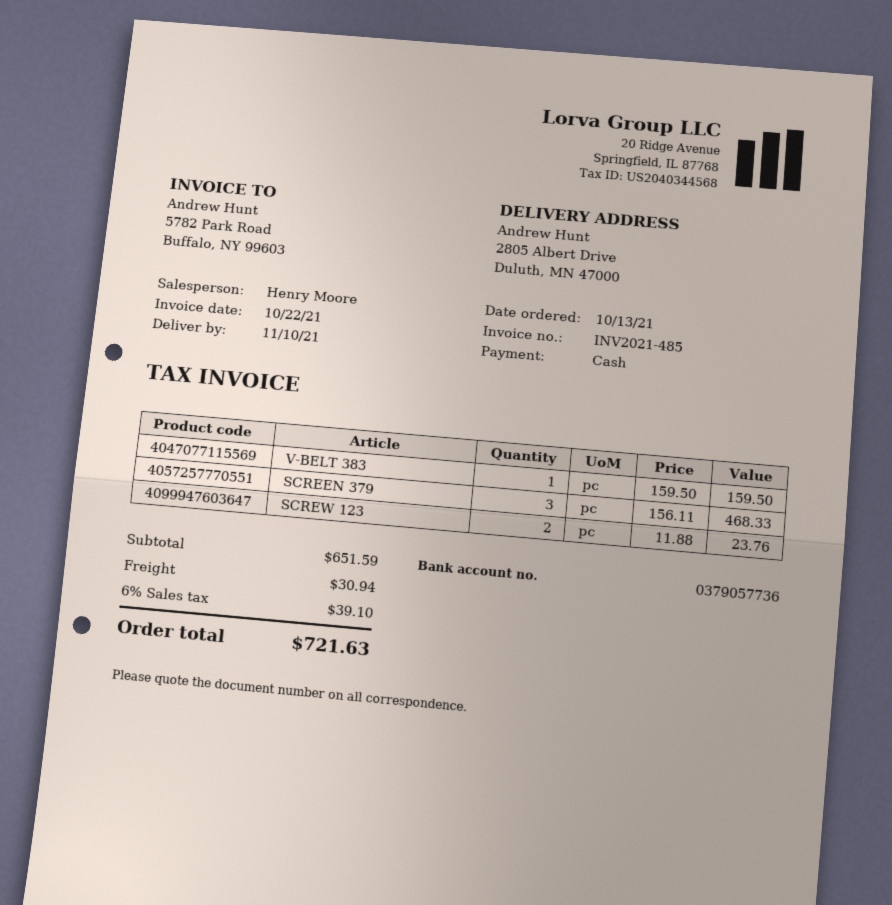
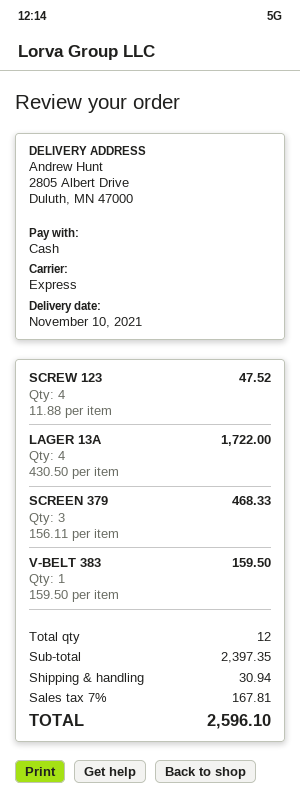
SCREW 123: 2 x 11.88 = 23.76 -> 4 x 11.88 = 47.52
LAGER 13A: none -> 4 x 430.50 = 1722.00
subtotal: 651.59 -> 2397.35
tax: 6% = 39.10 -> 7% = 167.81
total: 721.63 -> 2596.10

